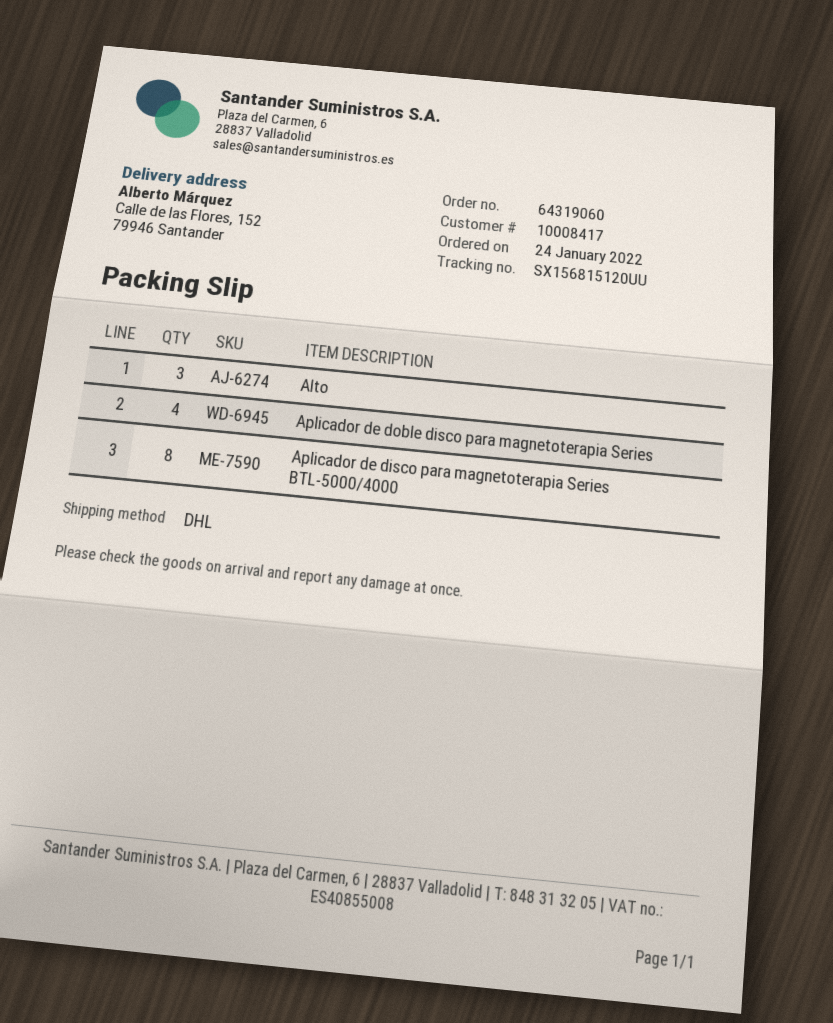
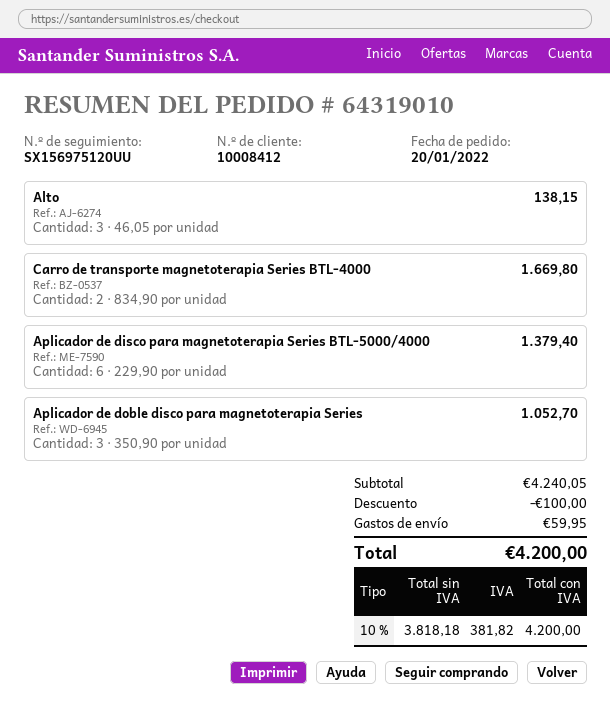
order number: 64319060 -> 64319010
order date: 2022-01-24 -> 2022-01-20
customer number: 10008417 -> 10008412
tracking number: SX156815120UU -> SX156975120UU
Aplicador de doble disco para magnetoterapia Series: 4 -> 3
Aplicador de disco para magnetoterapia Series BTL-5000/4000: 8 -> 6
Carro de transporte magnetoterapia Series BTL-4000: none -> 2

